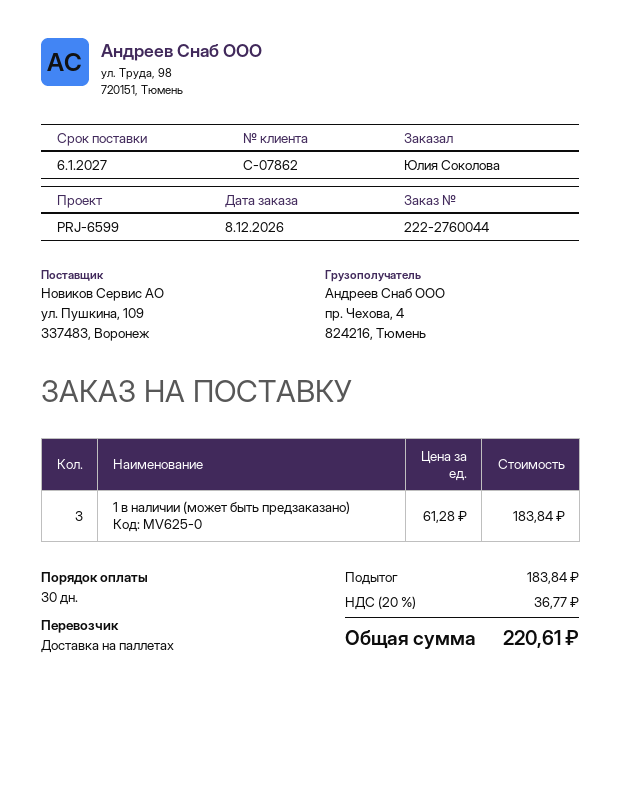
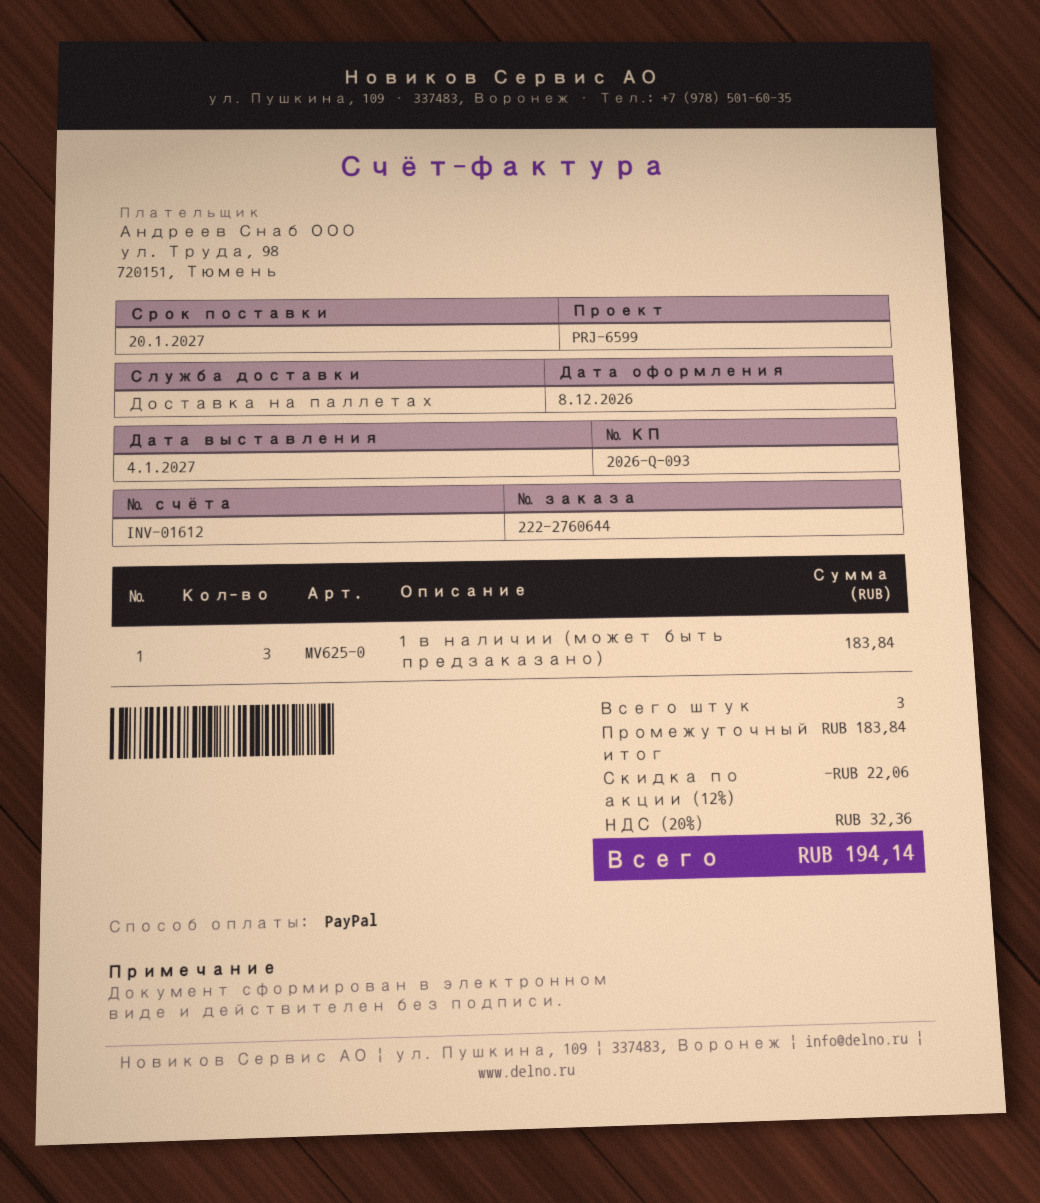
order number: 222-2760044 -> 222-2760644
delivery date: 2027-01-06 -> 2027-01-20
discount: none -> 12% = 22.06
tax: 20% = 36.77 -> 20% = 32.36
total: 220.61 -> 194.14

